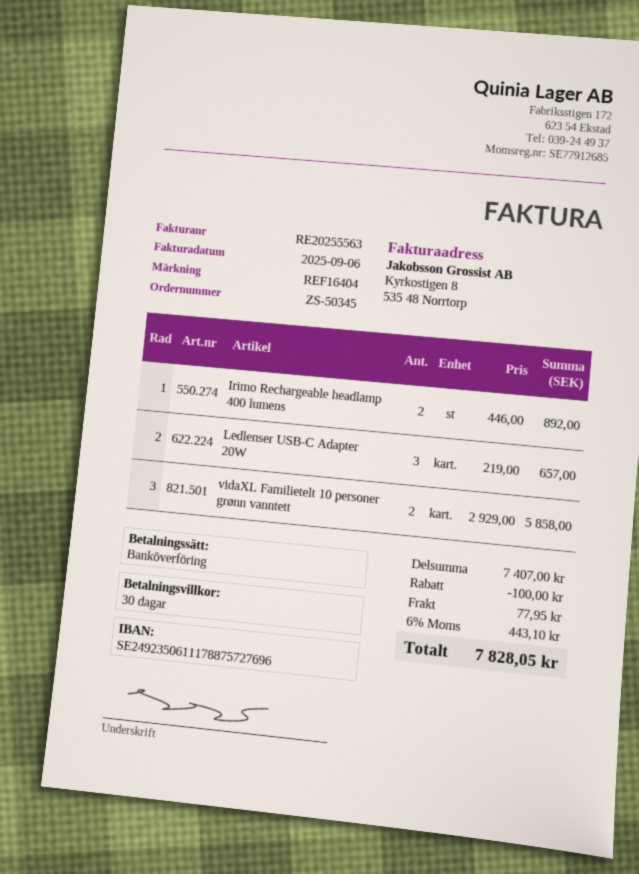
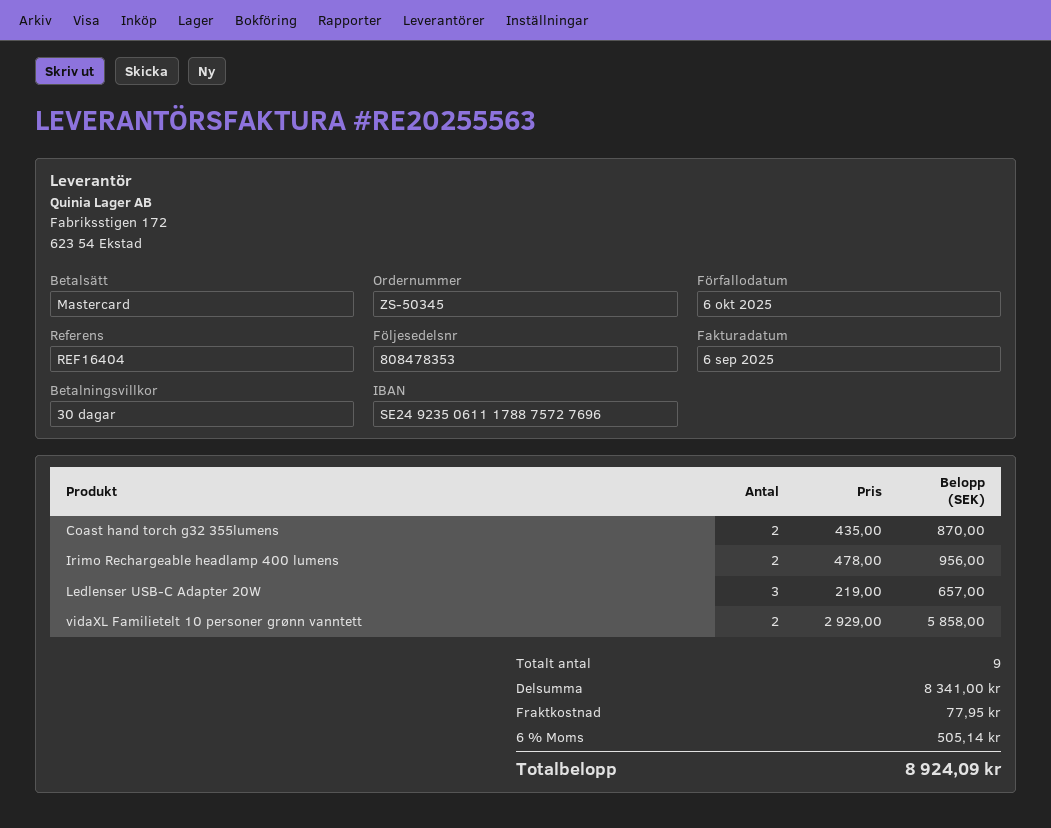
payment method: bank transfer -> Mastercard
Irimo Rechargeable headlamp 400 lumens: 2 x 446.00 = 892.00 -> 2 x 478.00 = 956.00
Coast hand torch g32 355lumens: none -> 2 x 435.00 = 870.00
subtotal: 7407.00 -> 8341.00
discount: 100.00 -> none
tax: 6% = 443.10 -> 6% = 505.14
total: 7828.05 -> 8924.09

